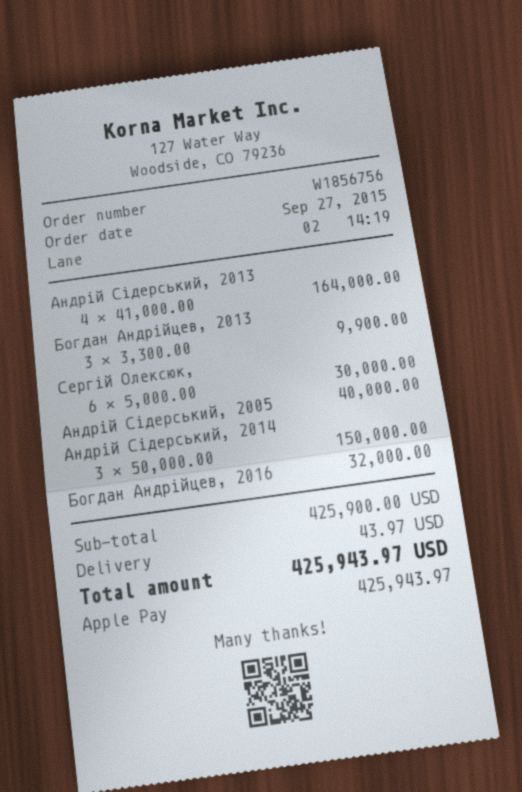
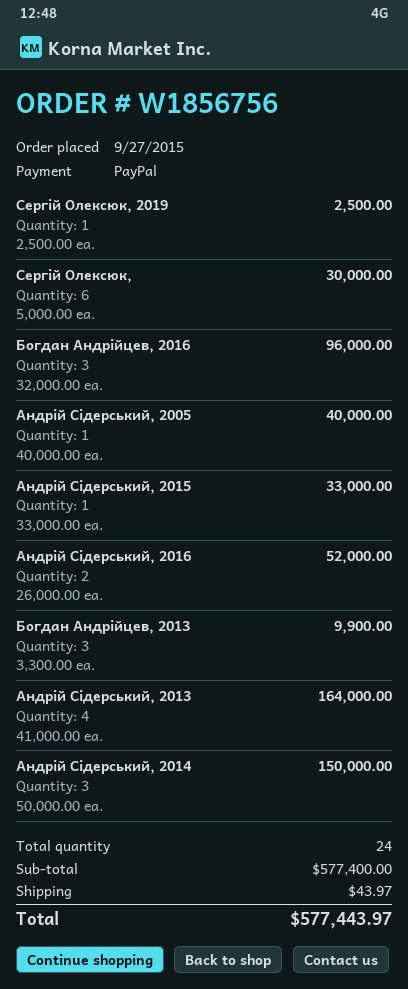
payment method: Apple Pay -> PayPal
Богдан Андрійцев, 2016: 1 x 32000.00 = 32000.00 -> 3 x 32000.00 = 96000.00
Сергій Олексюк, 2019: none -> 1 x 2500.00 = 2500.00
Андрій Сідерський, 2015: none -> 1 x 33000.00 = 33000.00
Андрій Сідерський, 2016: none -> 2 x 26000.00 = 52000.00
subtotal: 425900.00 -> 577400.00
total: 425943.97 -> 577443.97

